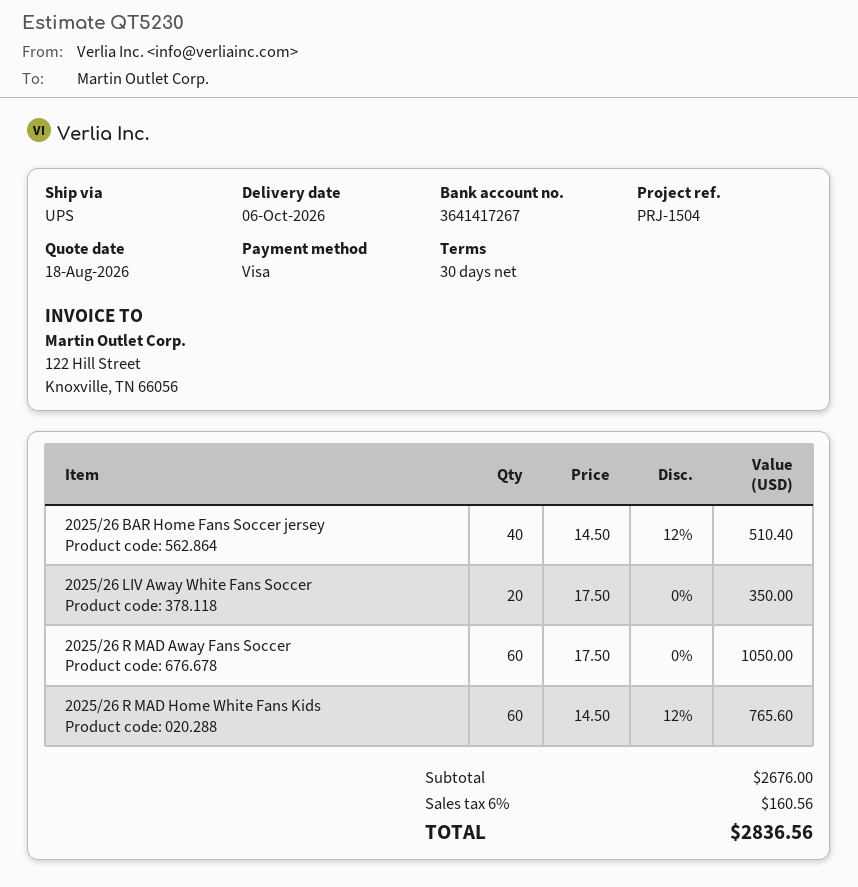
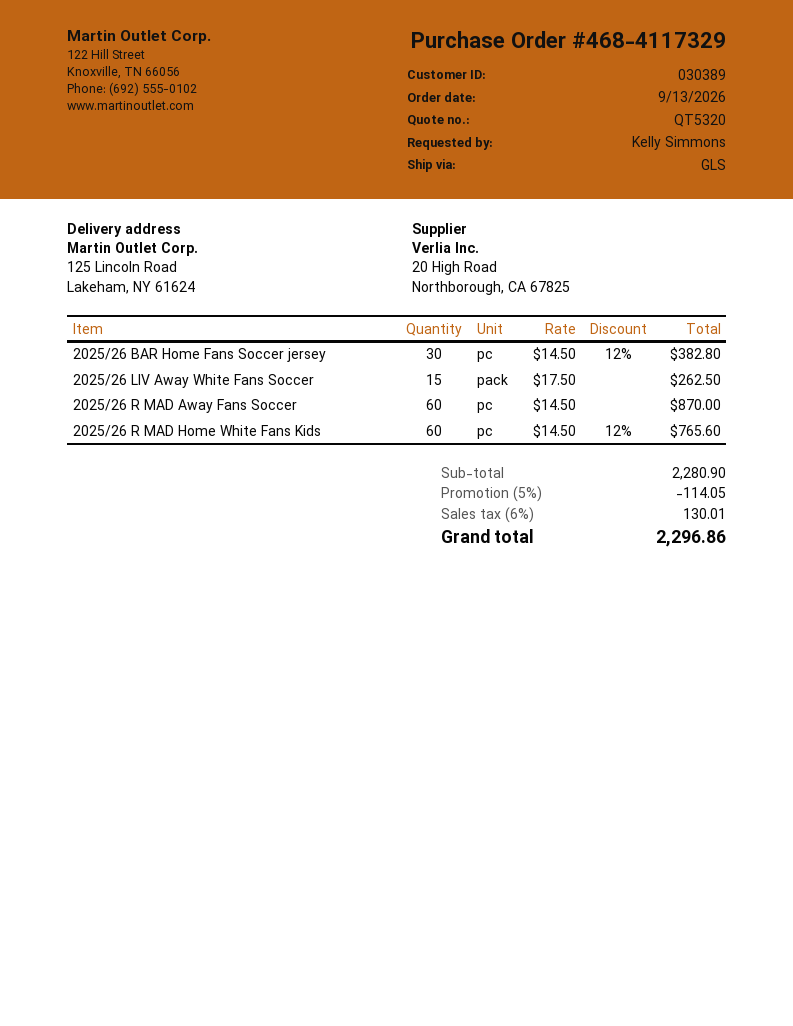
quote number: QT5230 -> QT5320
shipping method: UPS -> GLS
2025/26 BAR Home Fans Soccer jersey: 40 x 14.50 - 12% = 510.40 -> 30 x 14.50 - 12% = 382.80
2025/26 LIV Away White Fans Soccer: 20 x 17.50 = 350.00 -> 15 x 17.50 = 262.50
2025/26 R MAD Away Fans Soccer: 60 x 17.50 = 1050.00 -> 60 x 14.50 = 870.00
subtotal: 2676.00 -> 2280.90
discount: none -> 5% = 114.05
tax: 6% = 160.56 -> 6% = 130.01
total: 2836.56 -> 2296.86

